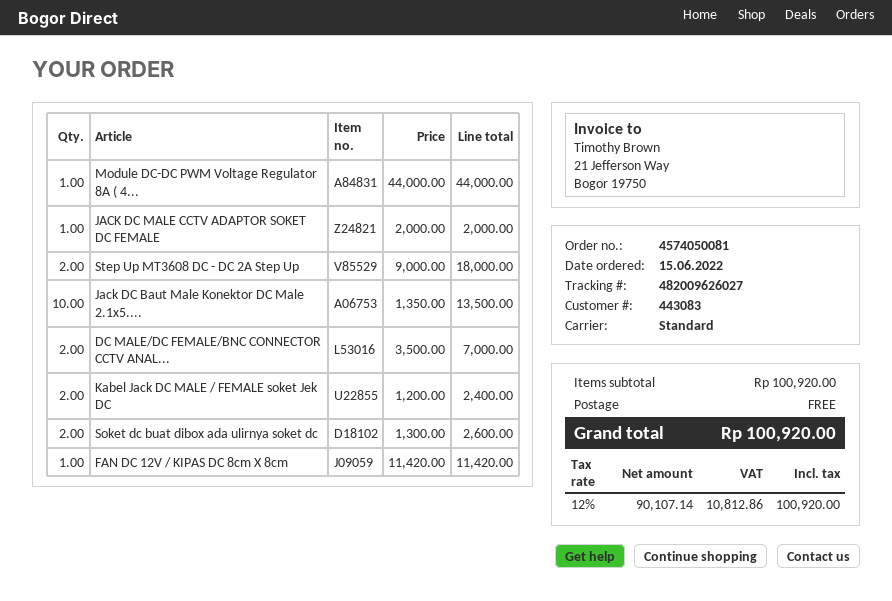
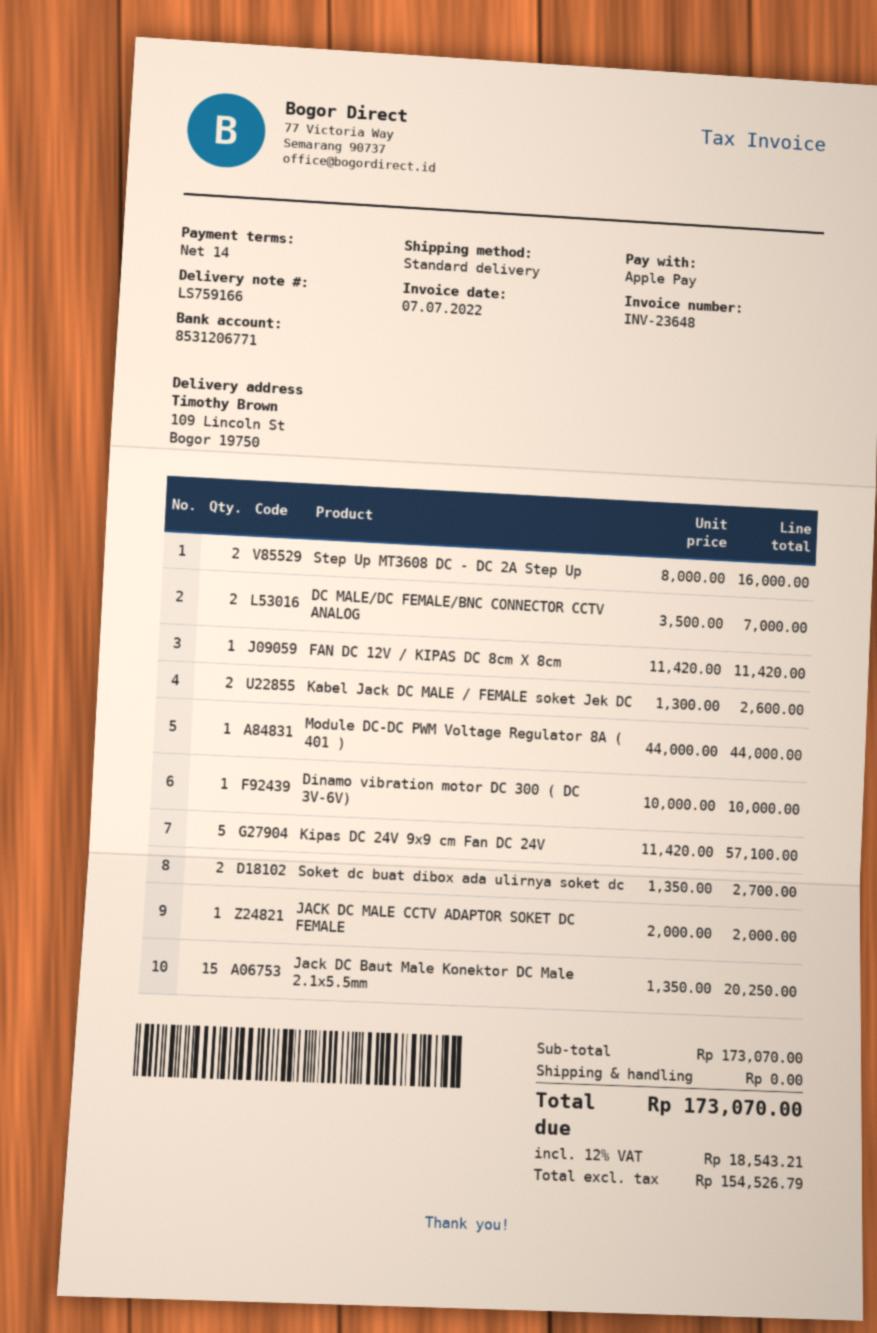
Step Up MT3608 DC - DC 2A Step Up: 2 x 9000.00 = 18000.00 -> 2 x 8000.00 = 16000.00
Jack DC Baut Male Konektor DC Male 2.1x5....: 10 x 1350.00 = 13500.00 -> 15 x 1350.00 = 20250.00
Kabel Jack DC MALE / FEMALE soket Jek DC: 2 x 1200.00 = 2400.00 -> 2 x 1300.00 = 2600.00
Soket dc buat dibox ada ulirnya soket dc: 2 x 1300.00 = 2600.00 -> 2 x 1350.00 = 2700.00
Dinamo vibration motor DC 300 ( DC 3V-6V): none -> 1 x 10000.00 = 10000.00
Kipas DC 24V 9x9 cm Fan DC 24V: none -> 5 x 11420.00 = 57100.00
subtotal: 100920.00 -> 173070.00
net: 90107.14 -> 154526.79
tax: 12% = 10812.86 -> 12% = 18543.21
total: 100920.00 -> 173070.00

